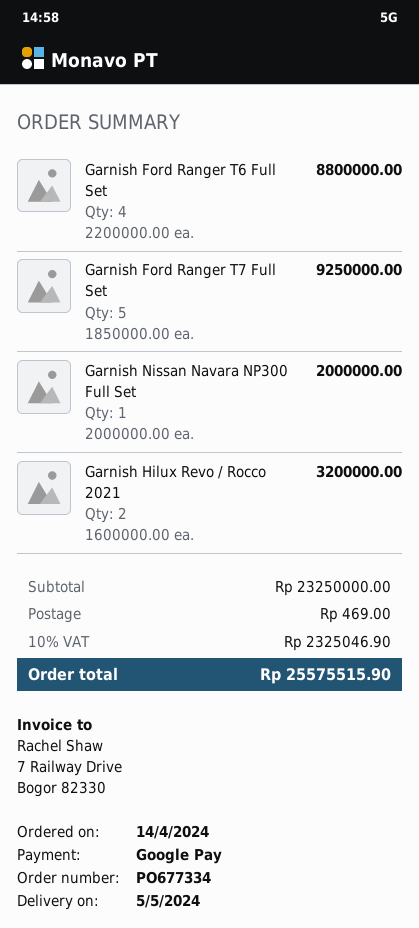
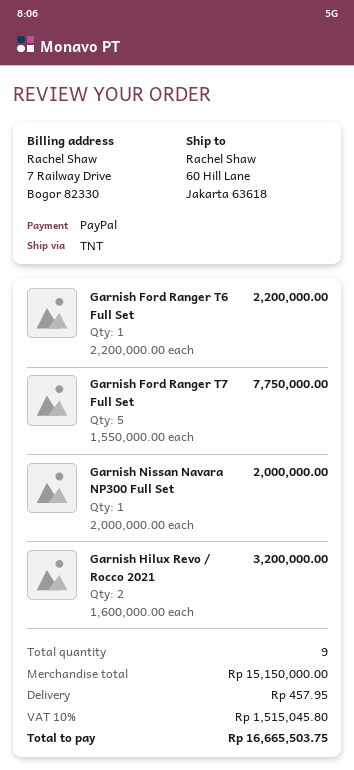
payment method: Google Pay -> PayPal
Garnish Ford Ranger T6 Full Set: 4 x 2200000.00 = 8800000.00 -> 1 x 2200000.00 = 2200000.00
Garnish Ford Ranger T7 Full Set: 5 x 1850000.00 = 9250000.00 -> 5 x 1550000.00 = 7750000.00
subtotal: 23250000.00 -> 15150000.00
shipping: 469.00 -> 457.95
tax: 10% = 2325046.90 -> 10% = 1515045.80
total: 25575515.90 -> 16665503.75

